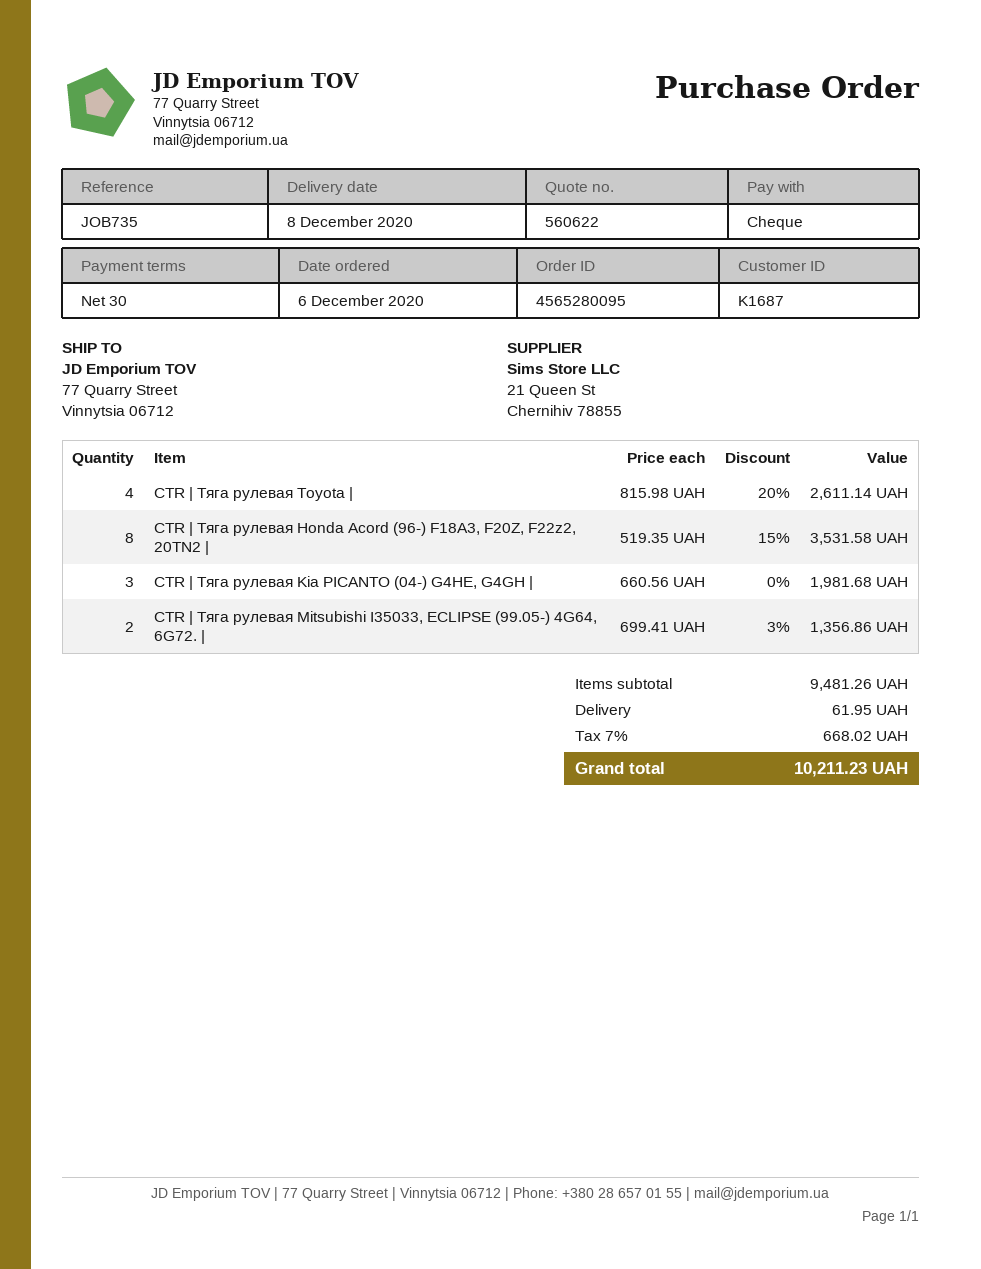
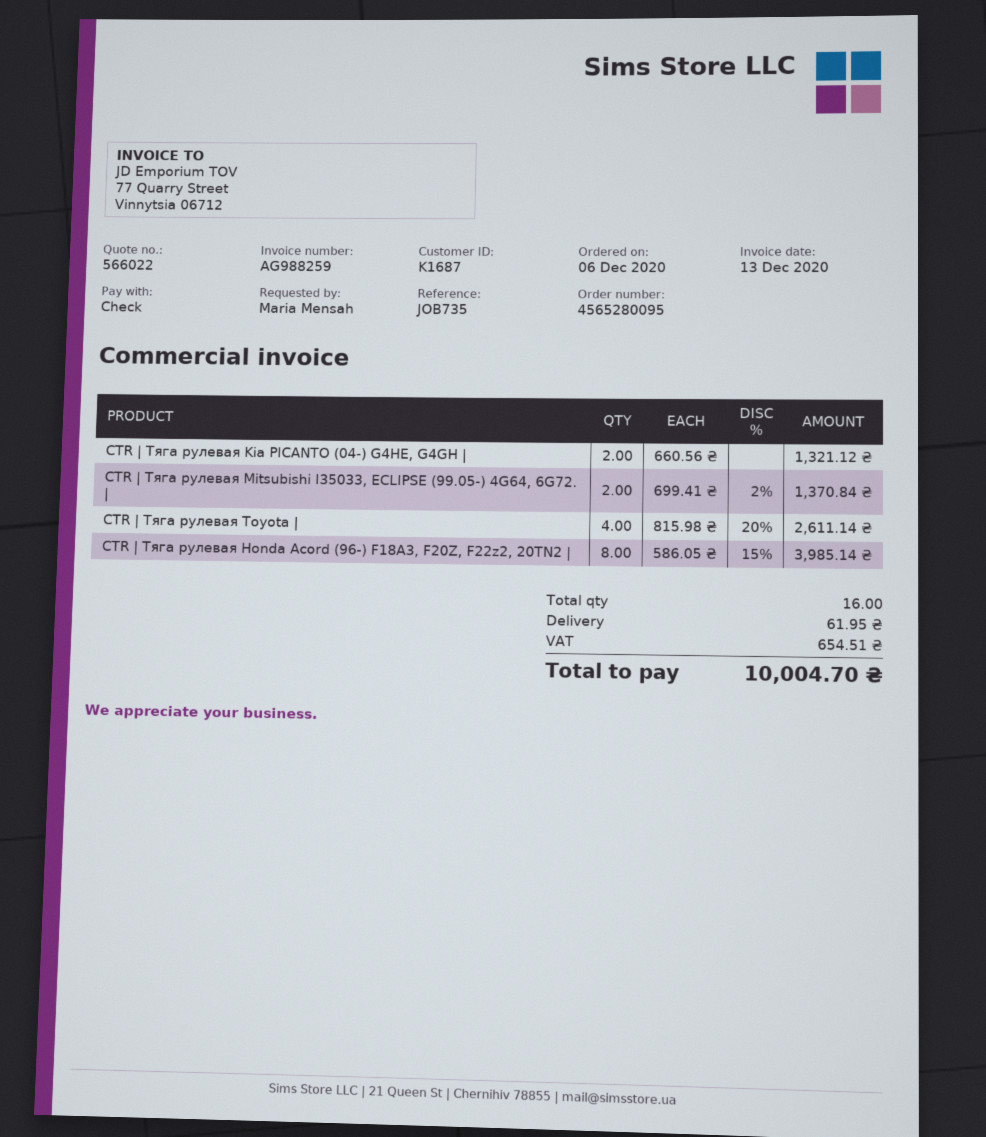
quote number: 560622 -> 566022
CTR | Тяга рулевая Honda Acord (96-) F18A3, F20Z, F22z2, 20TN2 |: 8 x 519.35 - 15% = 3531.58 -> 8 x 586.05 - 15% = 3985.14
CTR | Тяга рулевая Kia PICANTO (04-) G4HE, G4GH |: 3 x 660.56 = 1981.68 -> 2 x 660.56 = 1321.12
CTR | Тяга рулевая Mitsubishi I35033, ECLIPSE (99.05-) 4G64, 6G72. |: 2 x 699.41 - 3% = 1356.86 -> 2 x 699.41 - 2% = 1370.84
tax: 668.02 -> 654.51
total: 10211.23 -> 10004.70

